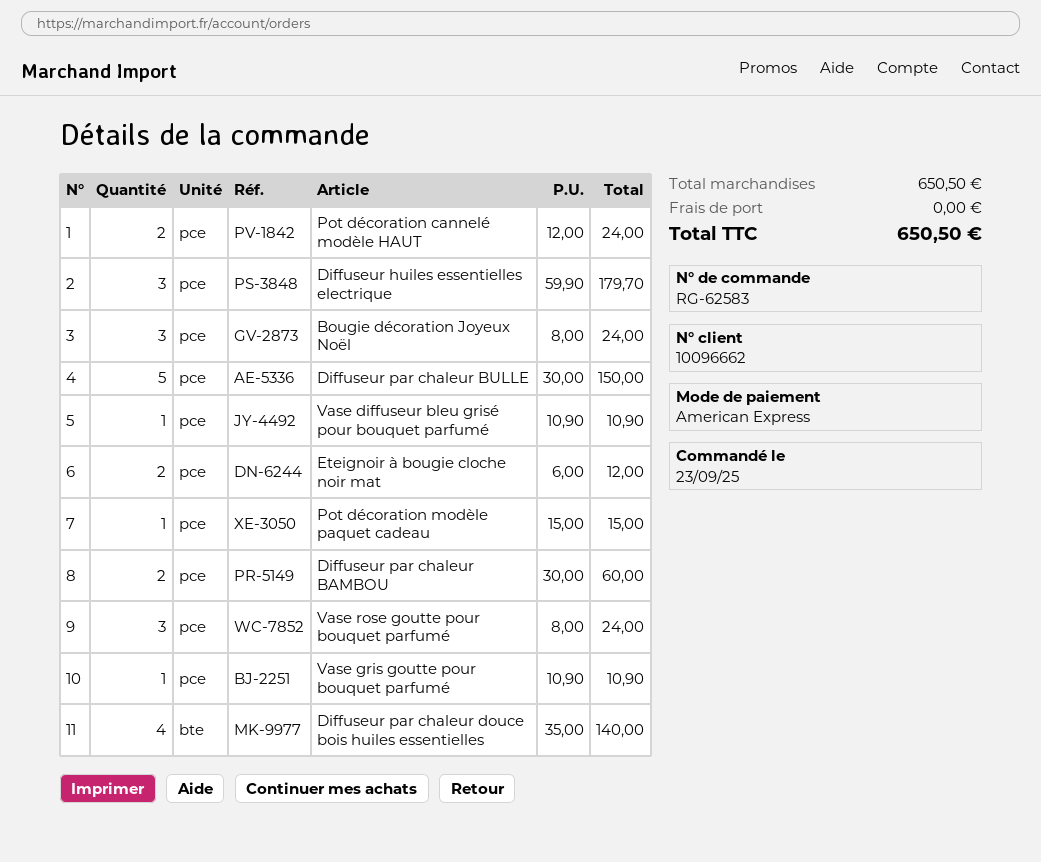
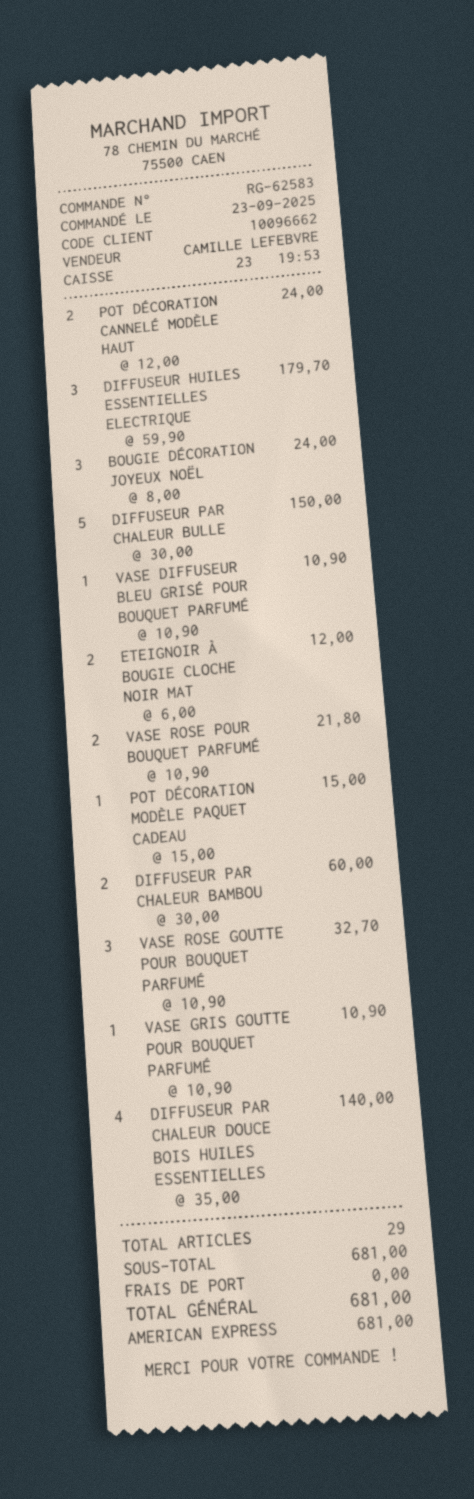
Vase rose goutte pour bouquet parfumé: 3 x 8.00 = 24.00 -> 3 x 10.90 = 32.70
VASE ROSE POUR BOUQUET PARFUMÉ: none -> 2 x 10.90 = 21.80
subtotal: 650.50 -> 681.00
total: 650.50 -> 681.00

